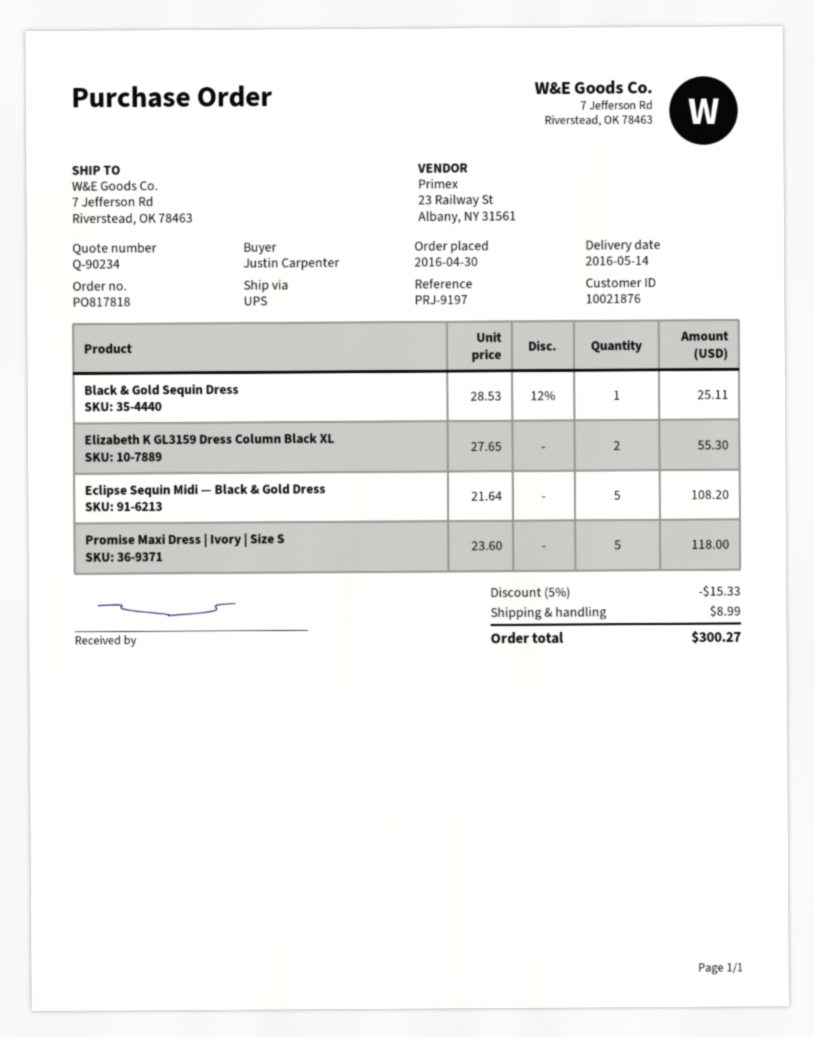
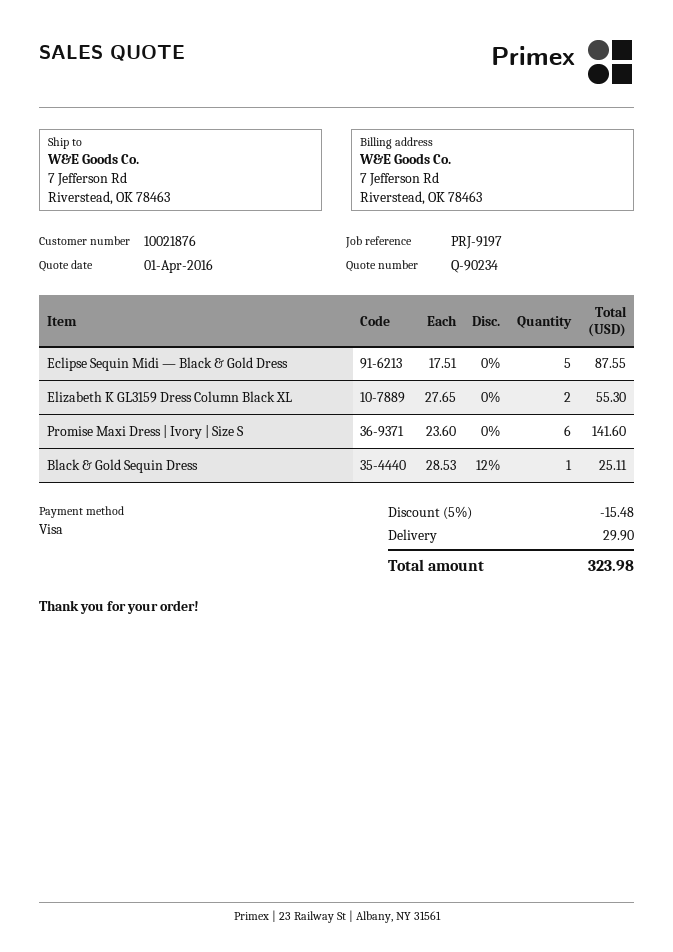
Eclipse Sequin Midi — Black & Gold Dress: 5 x 21.64 = 108.20 -> 5 x 17.51 = 87.55
Promise Maxi Dress | Ivory | Size S: 5 x 23.60 = 118.00 -> 6 x 23.60 = 141.60
discount: 5% = 15.33 -> 5% = 15.48
shipping: 8.99 -> 29.90
total: 300.27 -> 323.98

